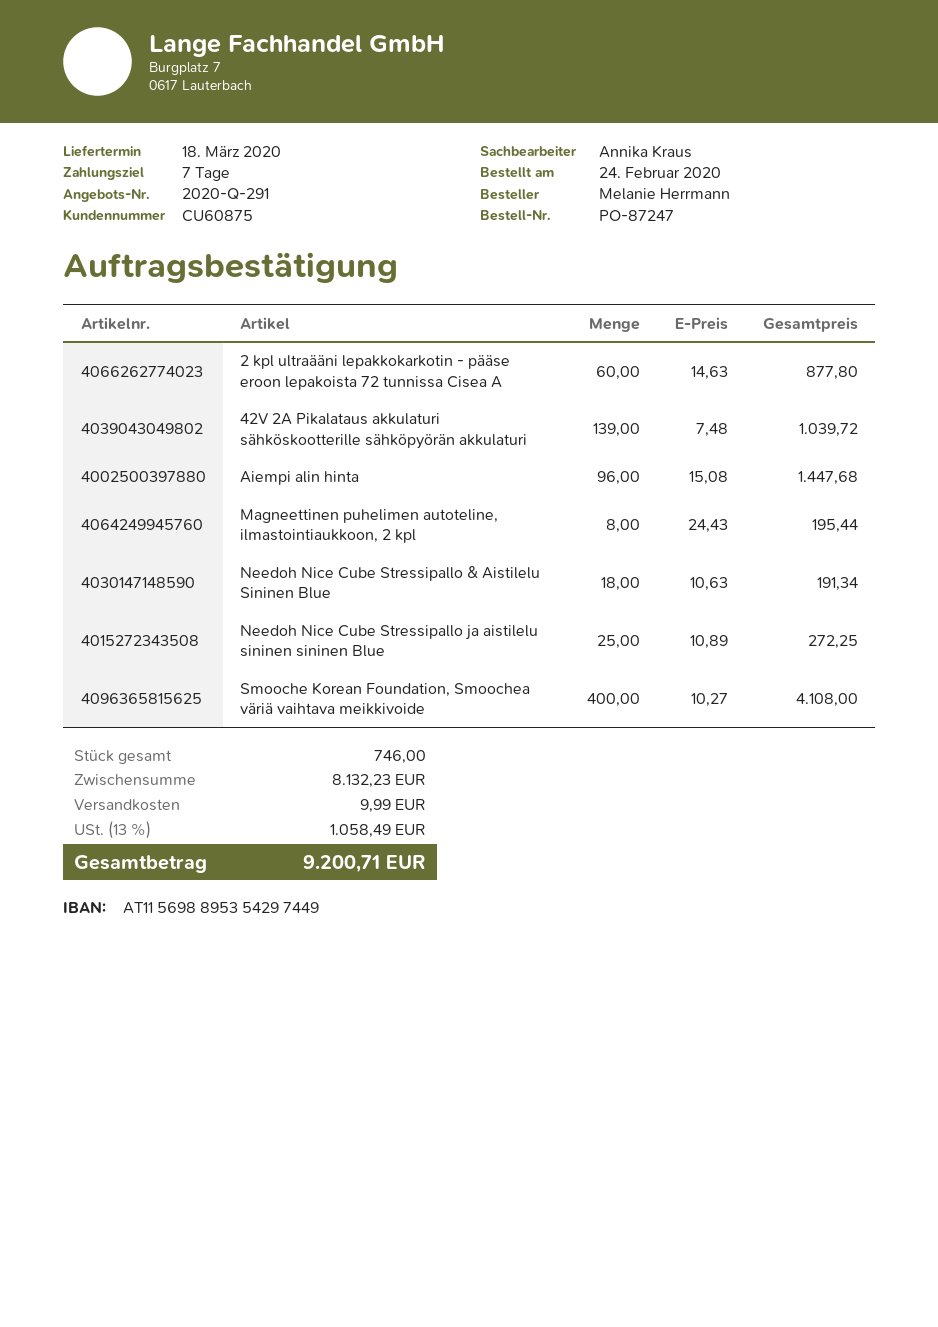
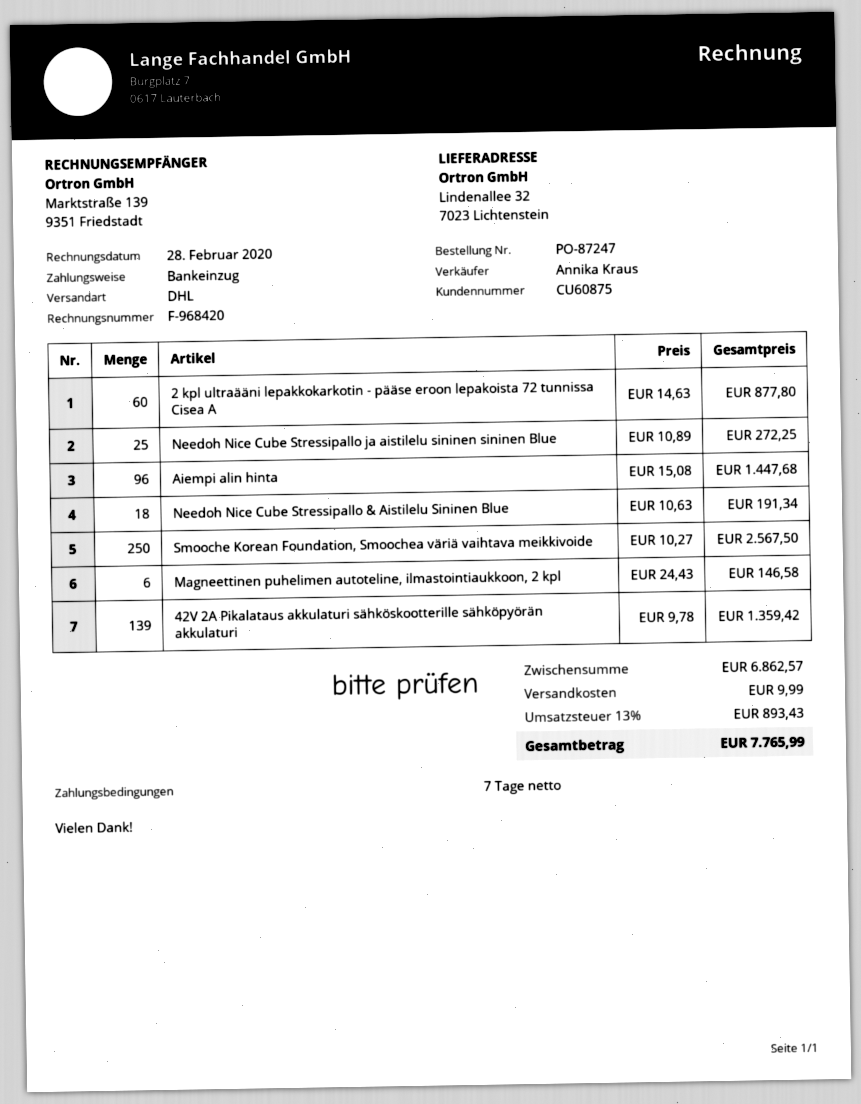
42V 2A Pikalataus akkulaturi sähköskootterille sähköpyörän akkulaturi: 139 x 7.48 = 1039.72 -> 139 x 9.78 = 1359.42
Magneettinen puhelimen autoteline, ilmastointiaukkoon, 2 kpl: 8 x 24.43 = 195.44 -> 6 x 24.43 = 146.58
Smooche Korean Foundation, Smoochea väriä vaihtava meikkivoide: 400 x 10.27 = 4108.00 -> 250 x 10.27 = 2567.50
subtotal: 8132.23 -> 6862.57
tax: 13% = 1058.49 -> 13% = 893.43
total: 9200.71 -> 7765.99

